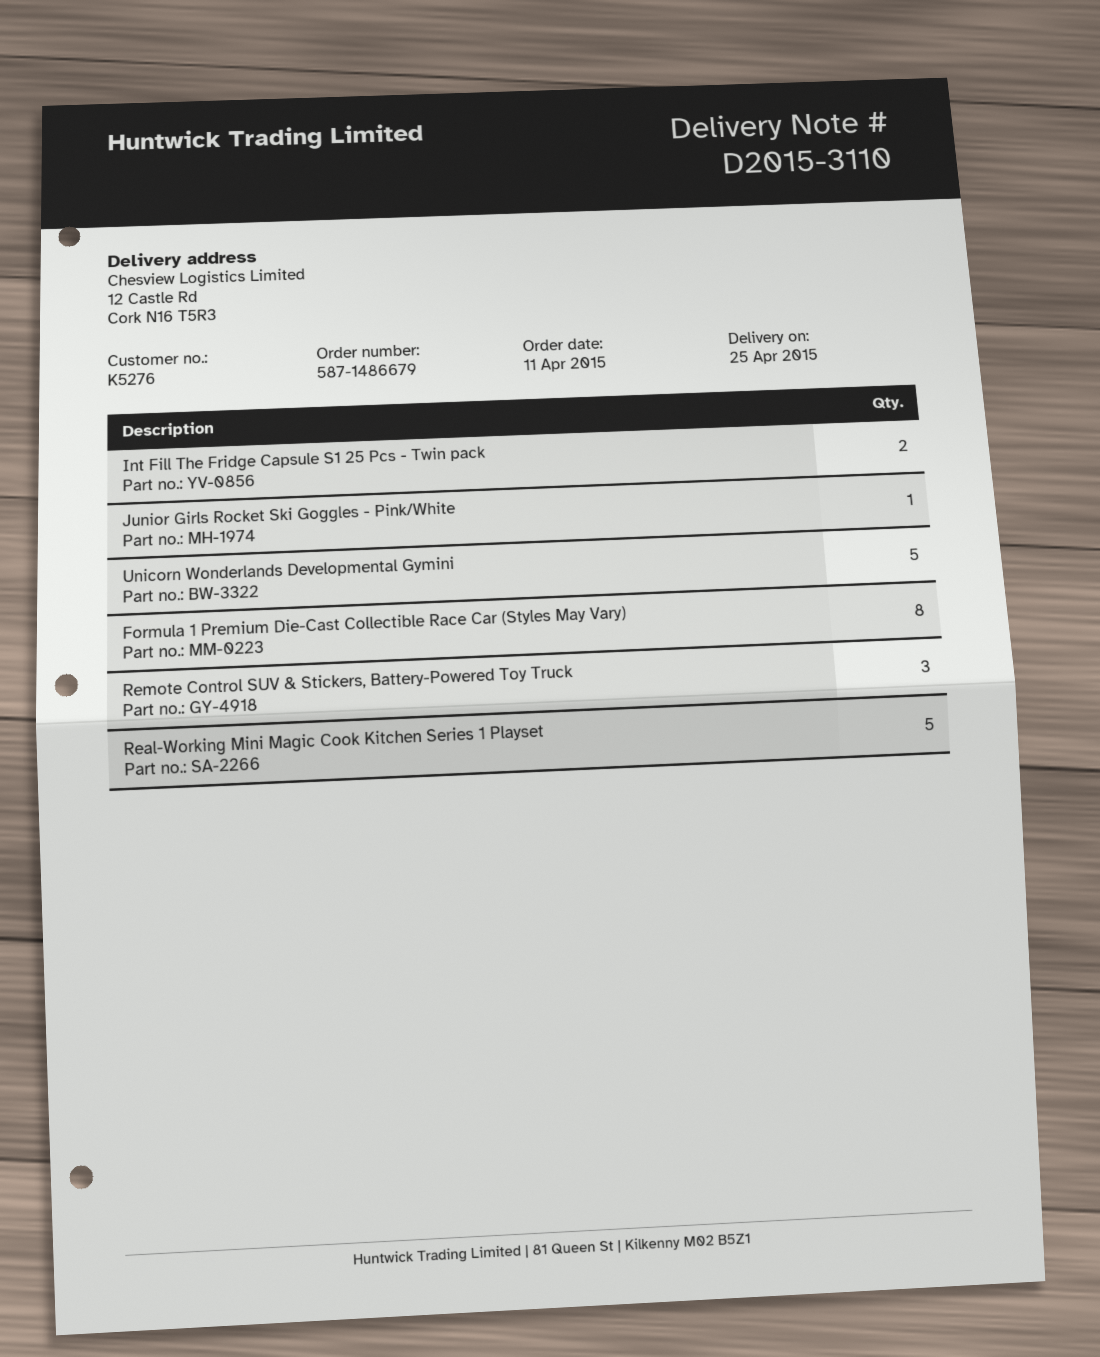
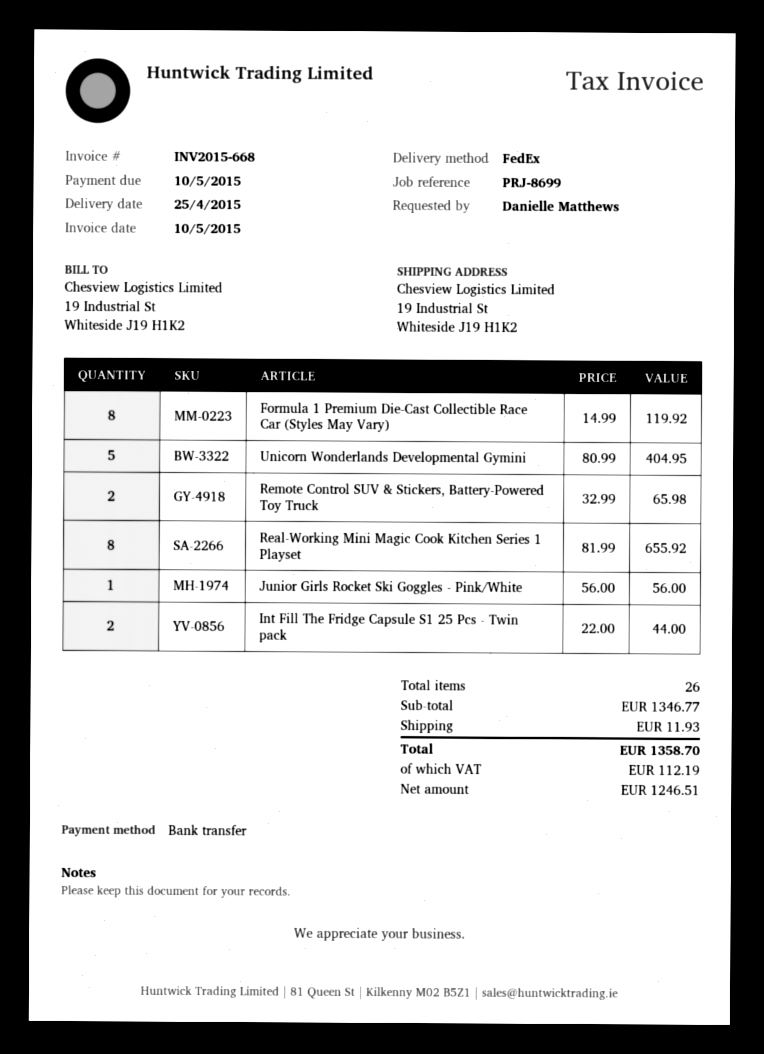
ship to: 12 Castle Rd, Cork N16 T5R3 -> 19 Industrial St, Whiteside J19 H1K2
Remote Control SUV & Stickers, Battery-Powered Toy Truck: 3 -> 2
Real-Working Mini Magic Cook Kitchen Series 1 Playset: 5 -> 8

